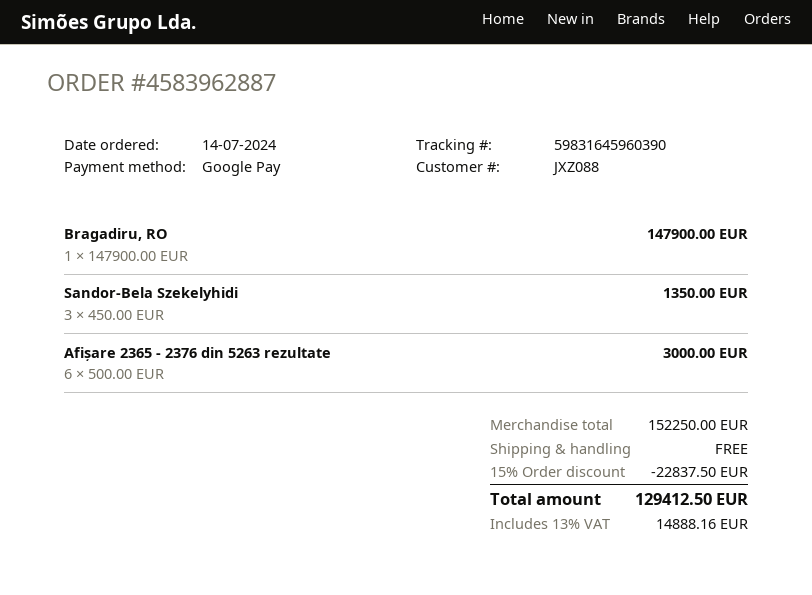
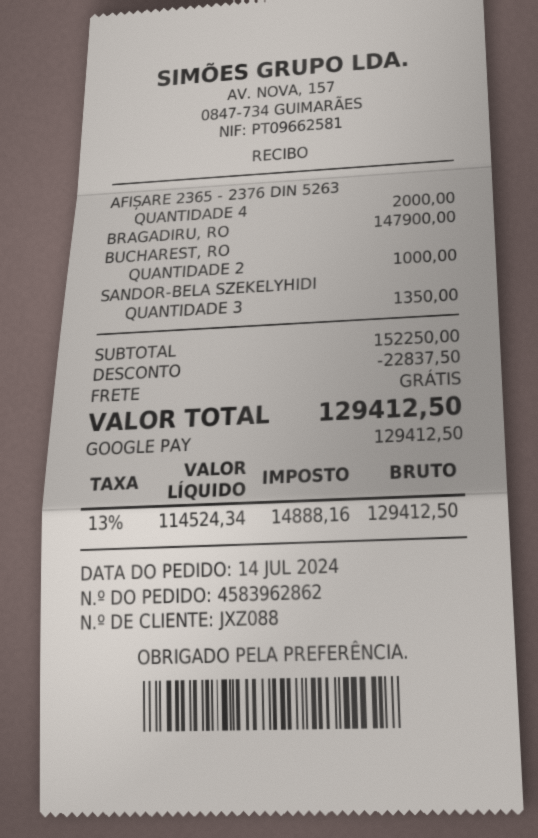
order number: 4583962887 -> 4583962862
Afișare 2365 - 2376 din 5263 rezultate: 6 for 3000.00 -> 4 for 2000.00
BUCHAREST, RO: none -> 2 for 1000.00

